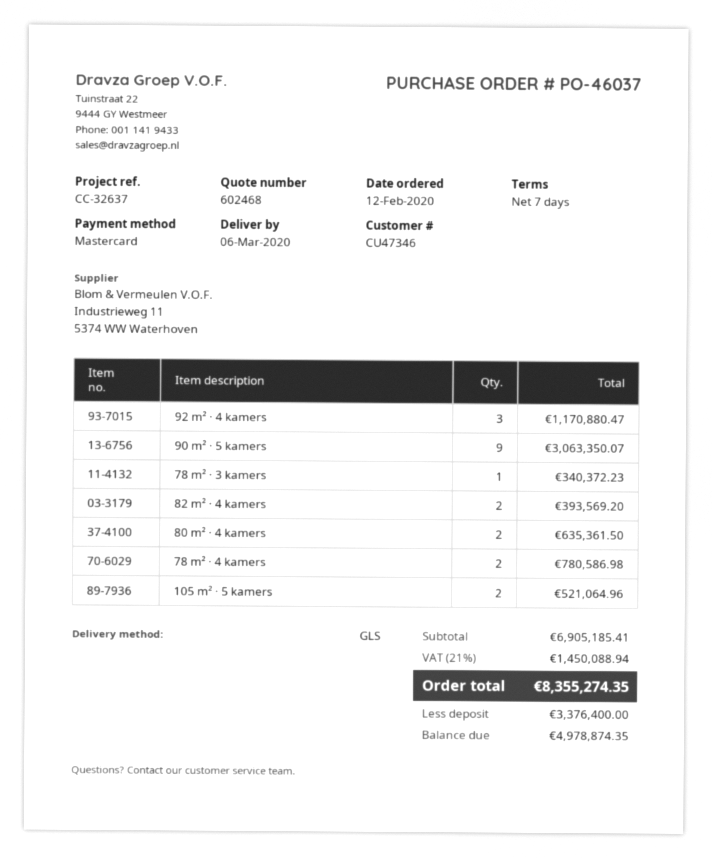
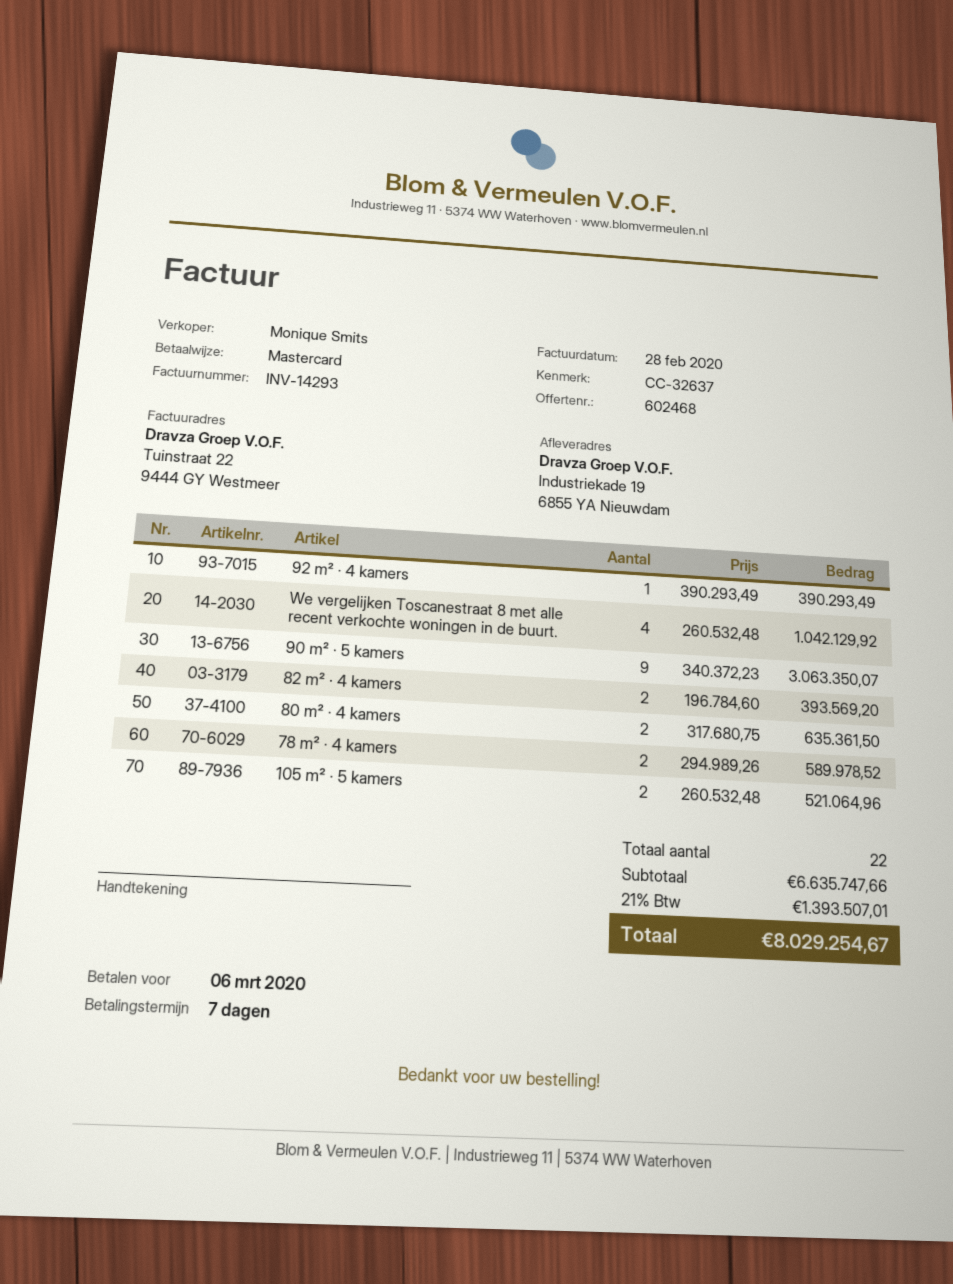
92 m² · 4 kamers: 3 for 1170880.47 -> 1 for 390293.49
78 m² · 3 kamers: 1 for 340372.23 -> none
78 m² · 4 kamers: 2 for 780586.98 -> 2 for 589978.52
We vergelijken Toscanestraat 8 met alle recent verkochte woningen in de buurt.: none -> 4 for 1042129.92
subtotal: 6905185.41 -> 6635747.66
tax: 21% = 1450088.94 -> 21% = 1393507.01
total: 8355274.35 -> 8029254.67

